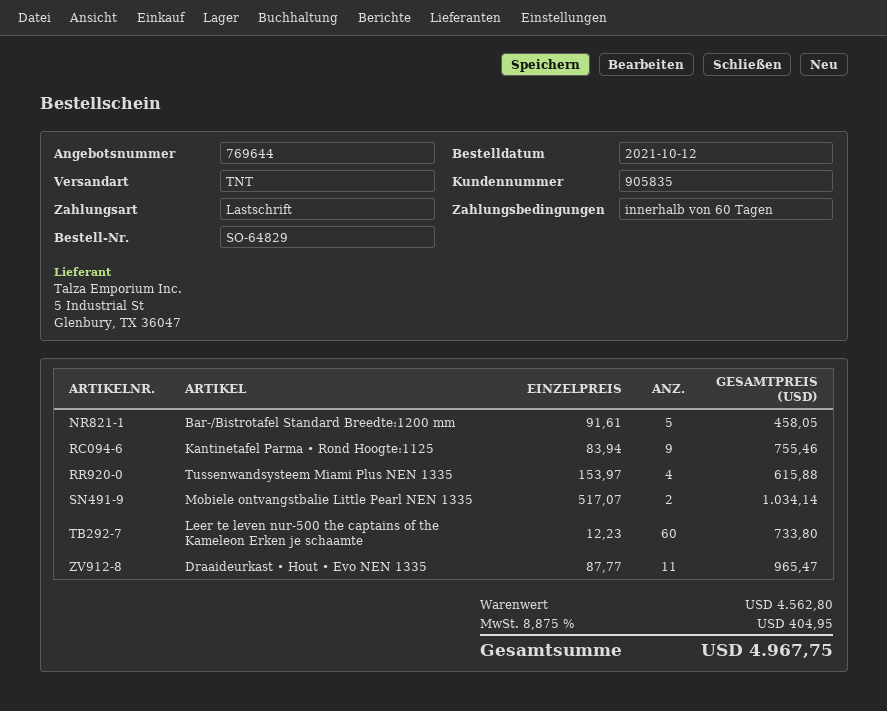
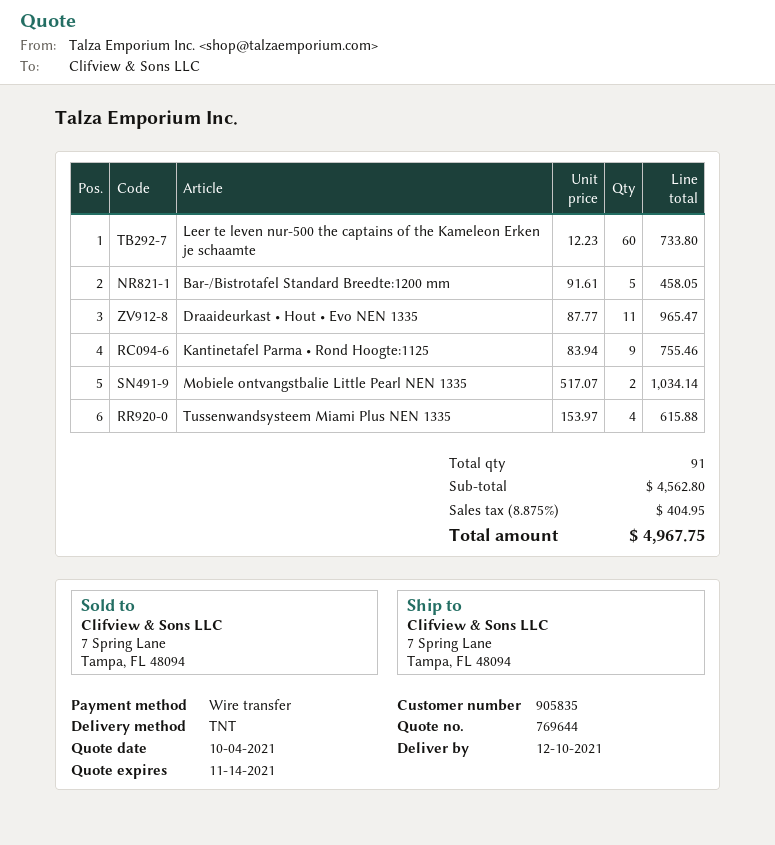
payment method: direct debit -> bank transfer

